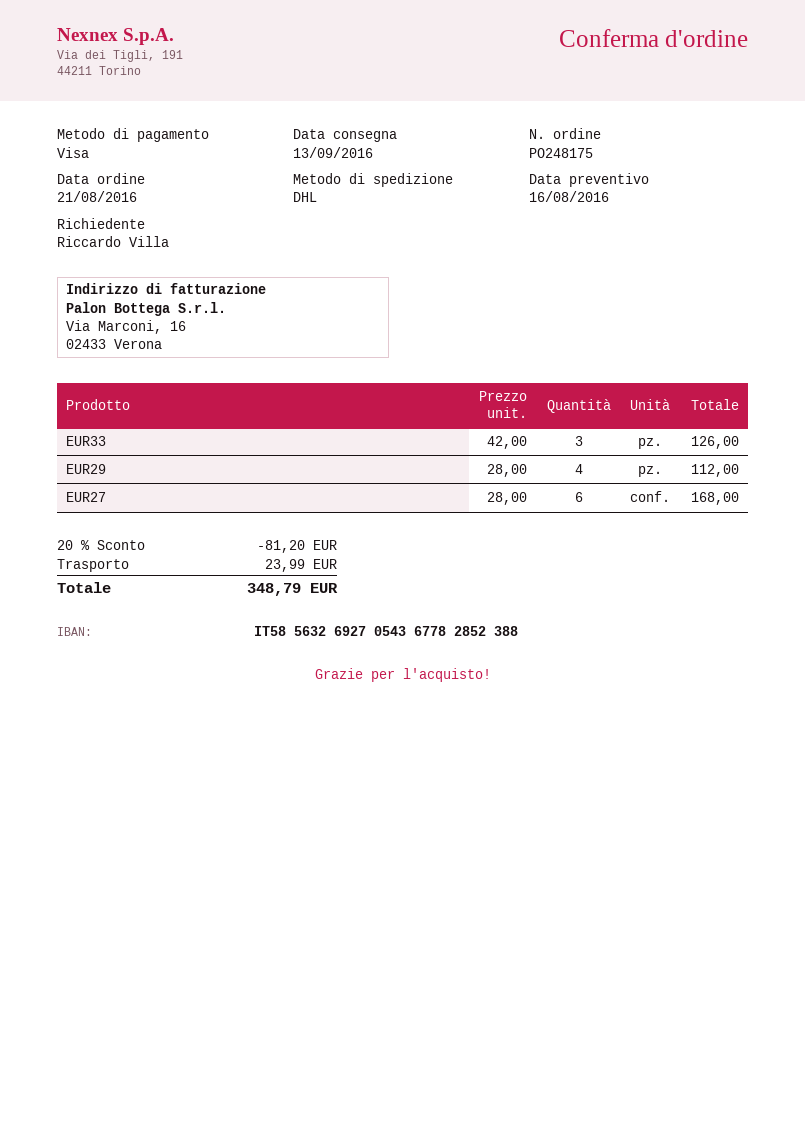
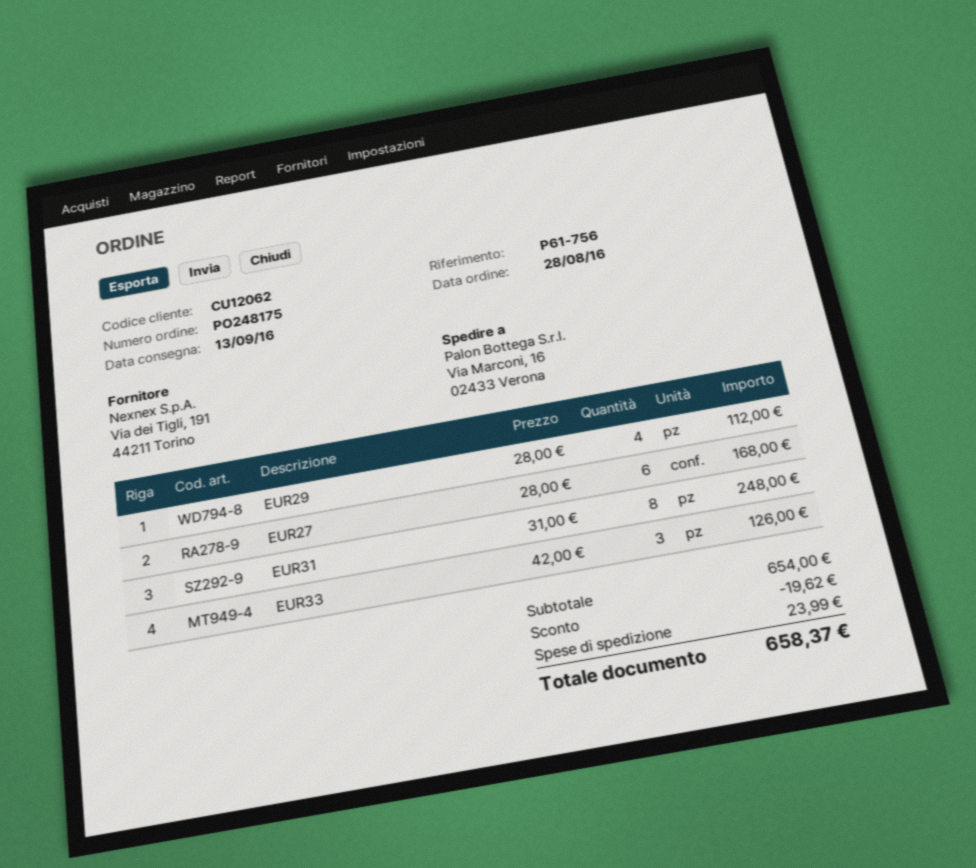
order date: 2016-08-21 -> 2016-08-28
EUR31: none -> 8 x 31.00 = 248.00
discount: 81.20 -> 19.62
total: 348.79 -> 658.37

